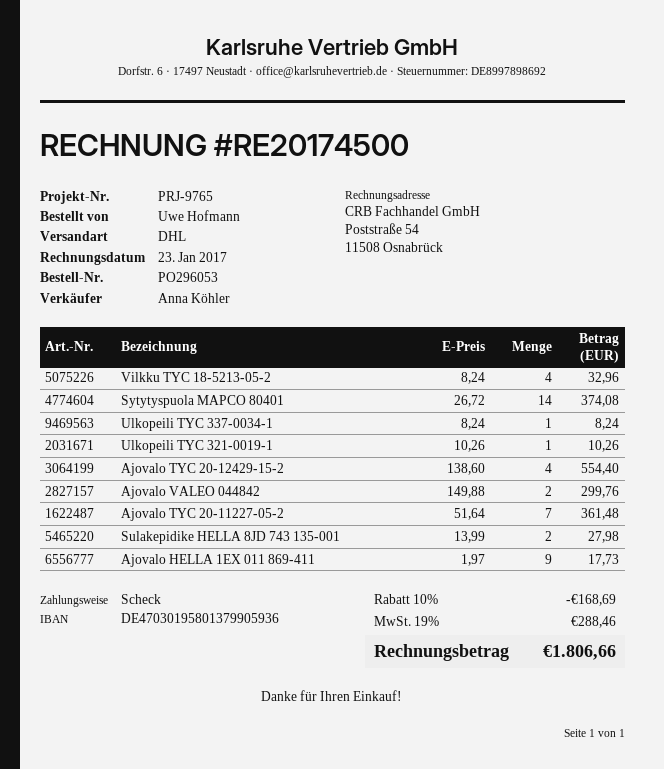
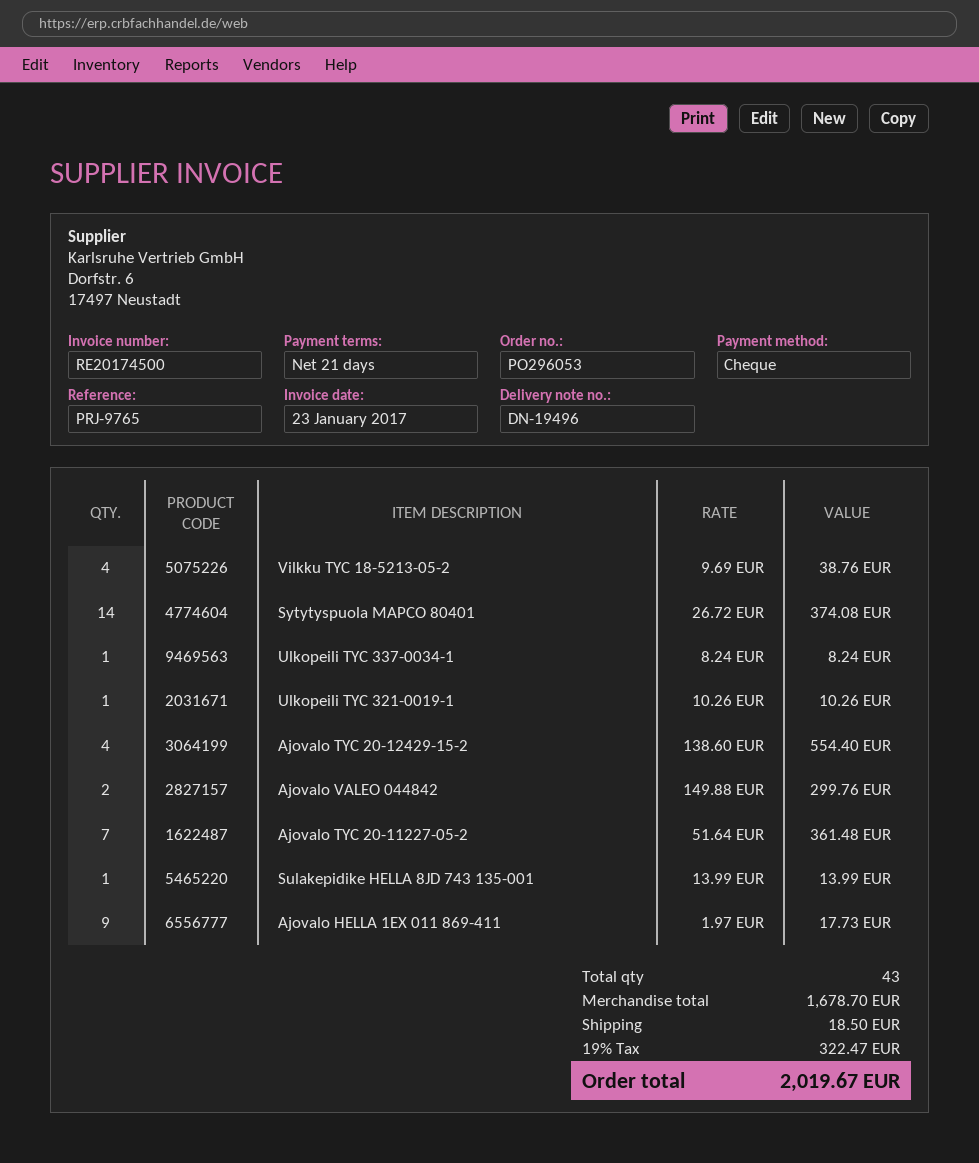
Vilkku TYC 18-5213-05-2: 4 x 8.24 = 32.96 -> 4 x 9.69 = 38.76
Sulakepidike HELLA 8JD 743 135-001: 2 x 13.99 = 27.98 -> 1 x 13.99 = 13.99
discount: 10% = 168.69 -> none
shipping: none -> 18.50
tax: 19% = 288.46 -> 19% = 322.47
total: 1806.66 -> 2019.67

